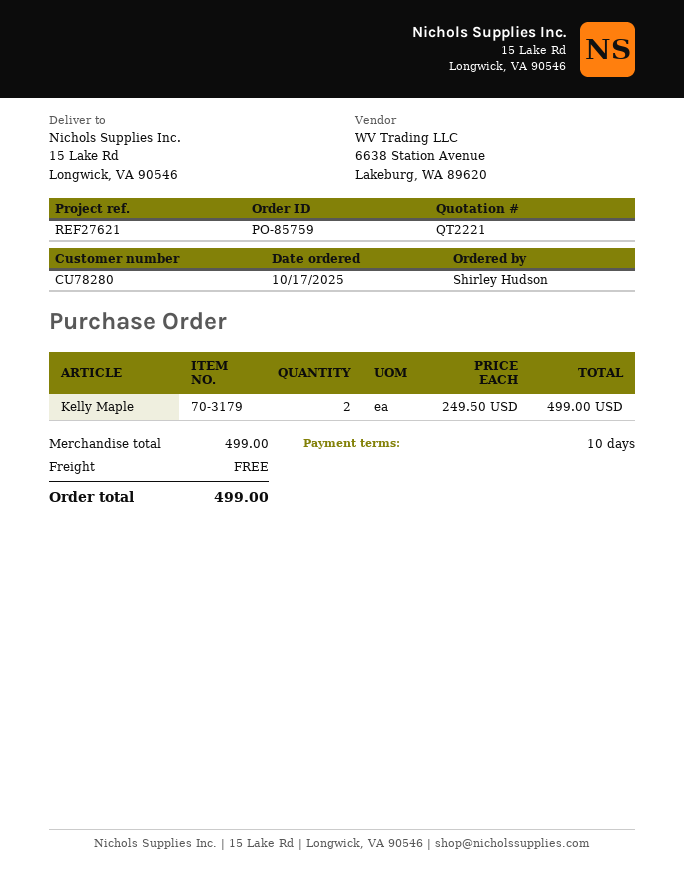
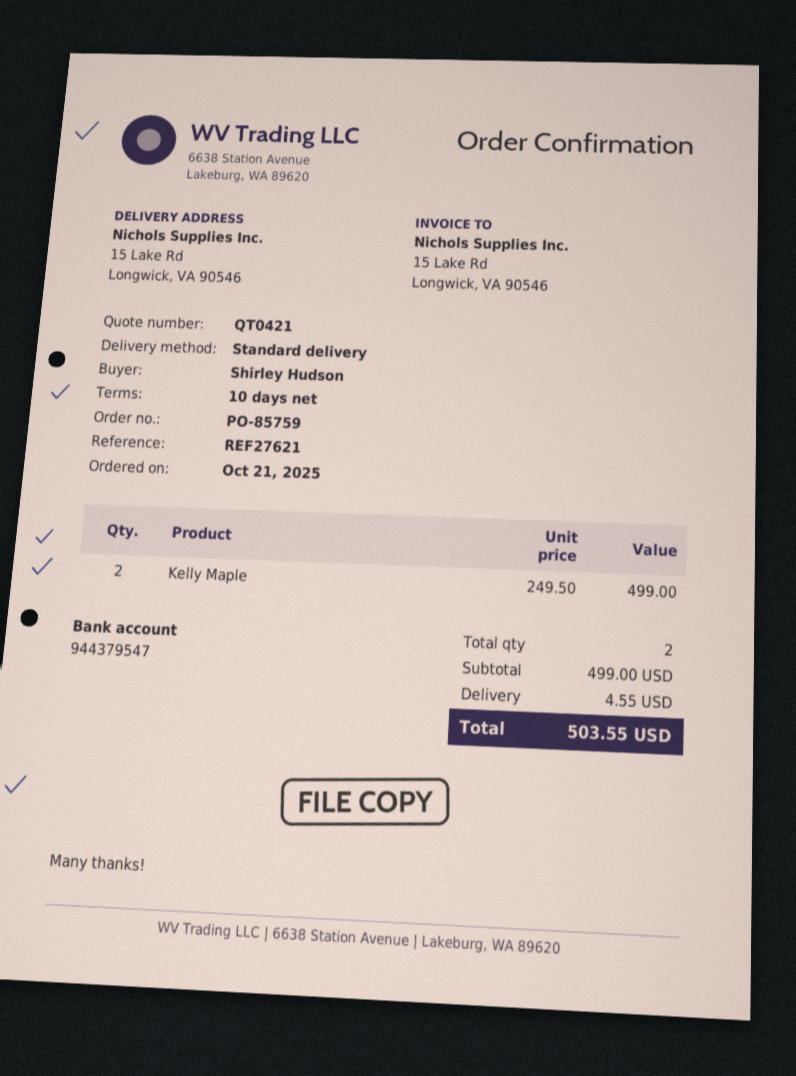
quote number: QT2221 -> QT0421
order date: 2025-10-17 -> 2025-10-21
shipping: 0.00 -> 4.55
total: 499.00 -> 503.55

